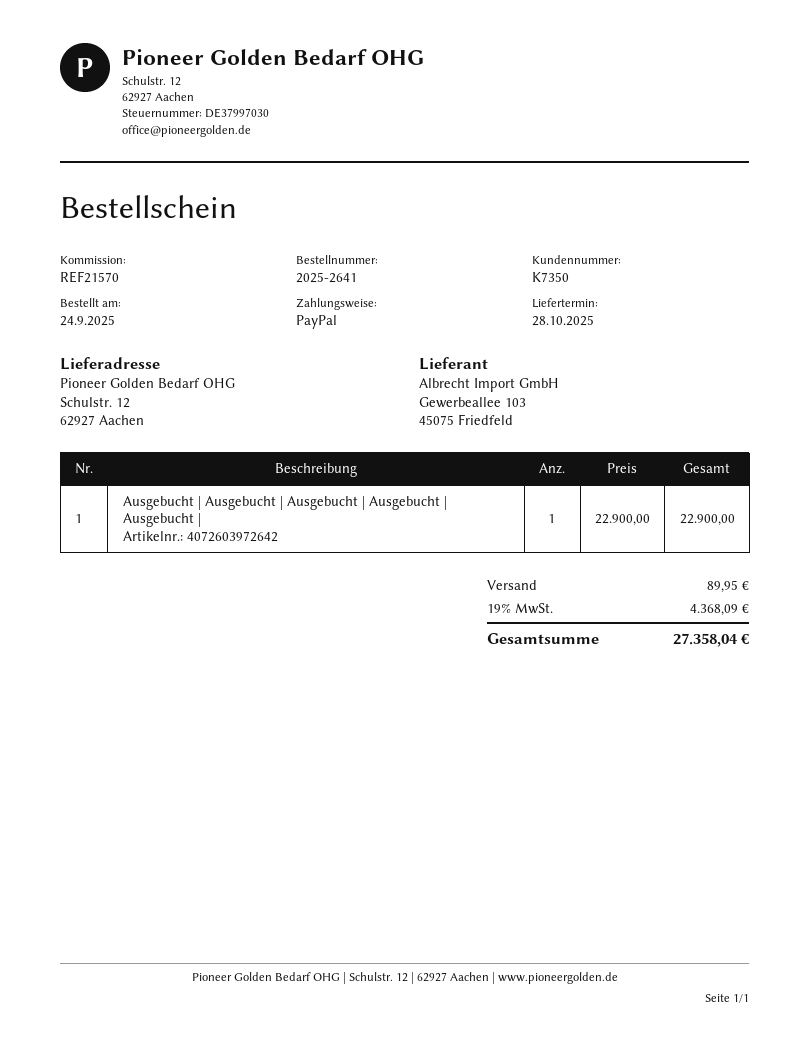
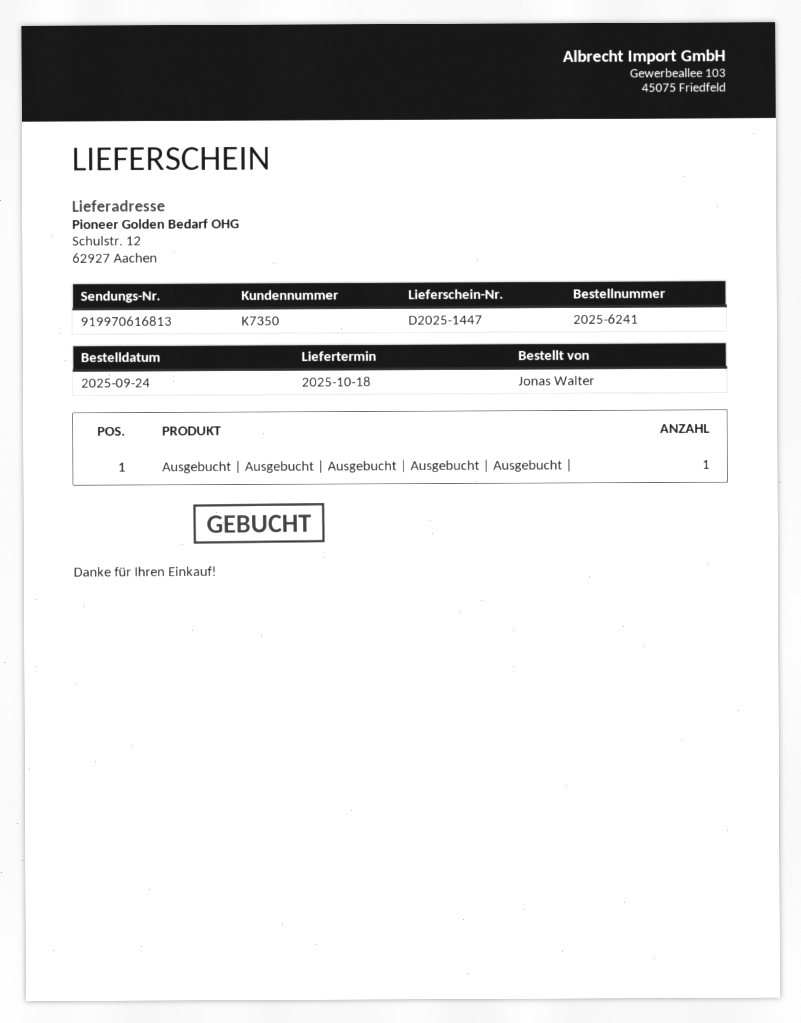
order number: 2025-2641 -> 2025-6241
delivery date: 2025-10-28 -> 2025-10-18

